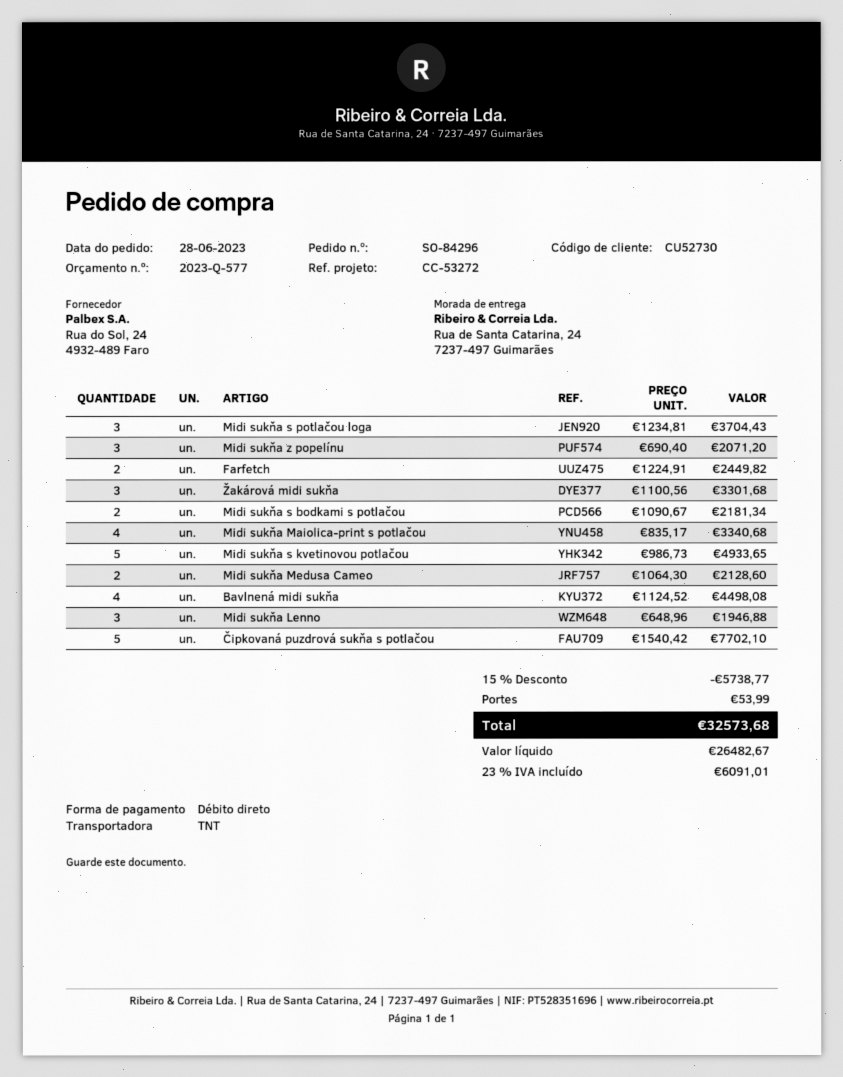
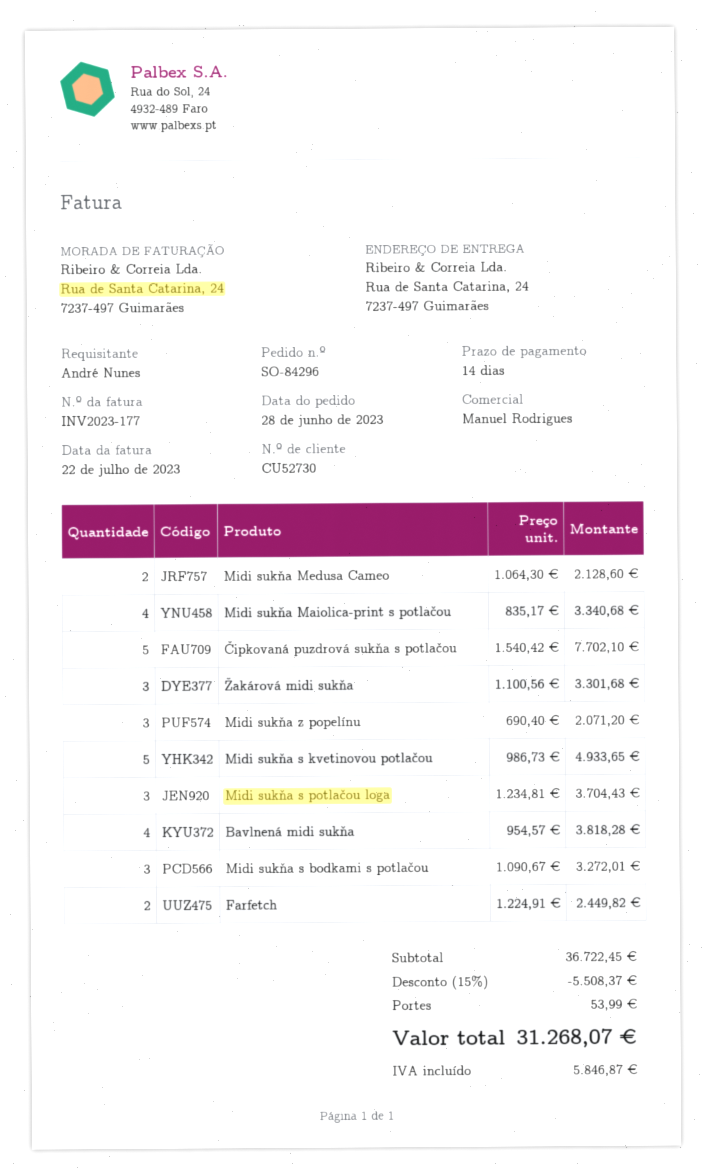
Midi sukňa s bodkami s potlačou: 2 x 1090.67 = 2181.34 -> 3 x 1090.67 = 3272.01
Bavlnená midi sukňa: 4 x 1124.52 = 4498.08 -> 4 x 954.57 = 3818.28
Midi sukňa Lenno: 3 x 648.96 = 1946.88 -> none
discount: 15% = 5738.77 -> 15% = 5508.37
tax: 6091.01 -> 5846.87
total: 32573.68 -> 31268.07

